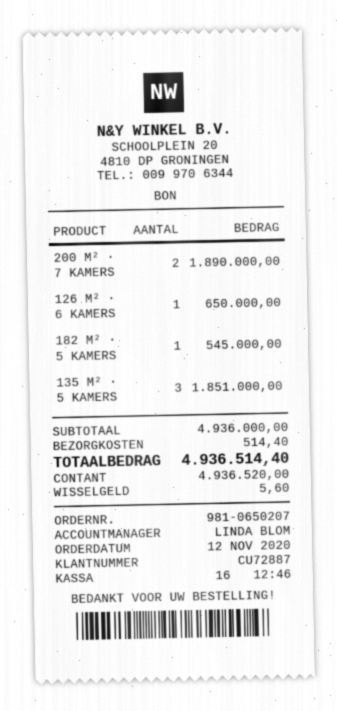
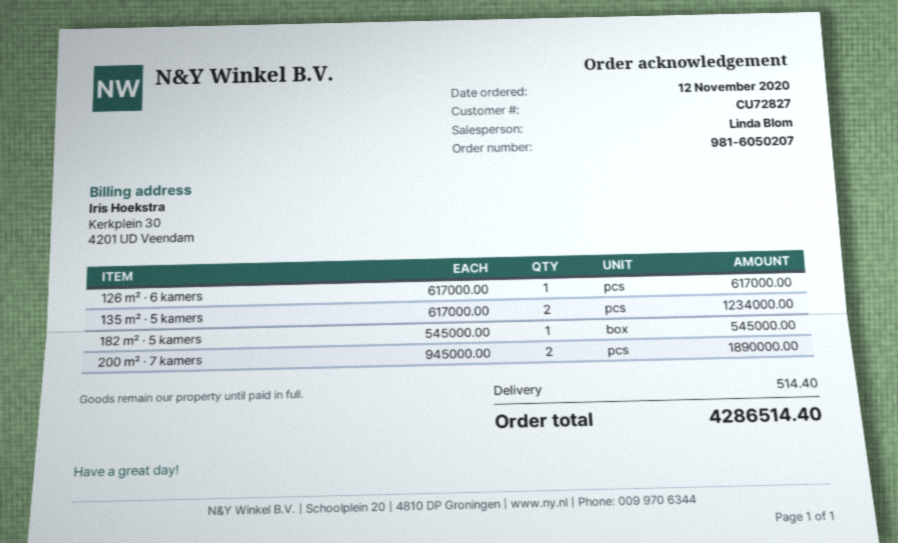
order number: 981-0650207 -> 981-6050207
customer number: CU72887 -> CU72827
126 M² · 6 KAMERS: 1 for 650000.00 -> 1 for 617000.00
135 M² · 5 KAMERS: 3 for 1851000.00 -> 2 for 1234000.00
total: 4936514.40 -> 4286514.40

